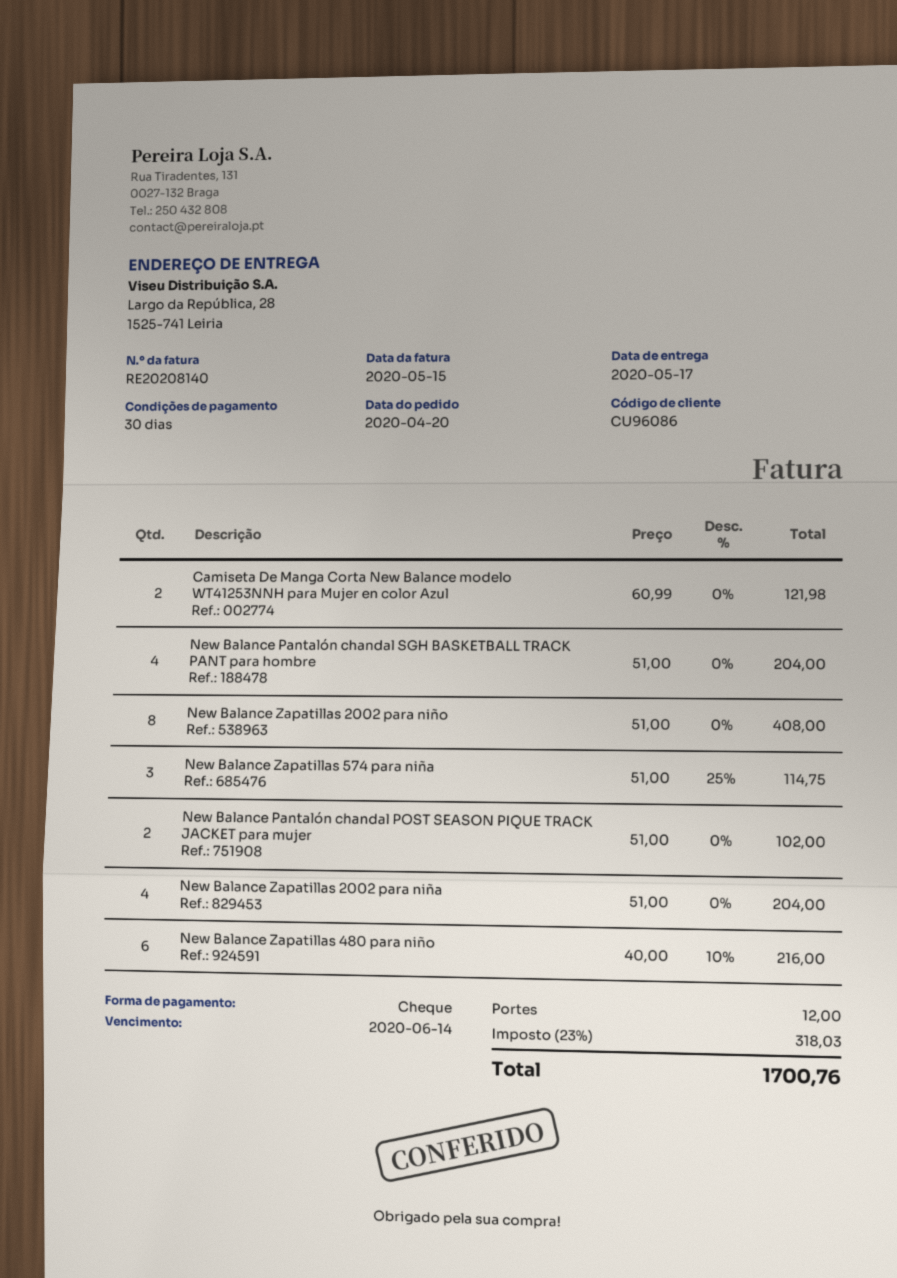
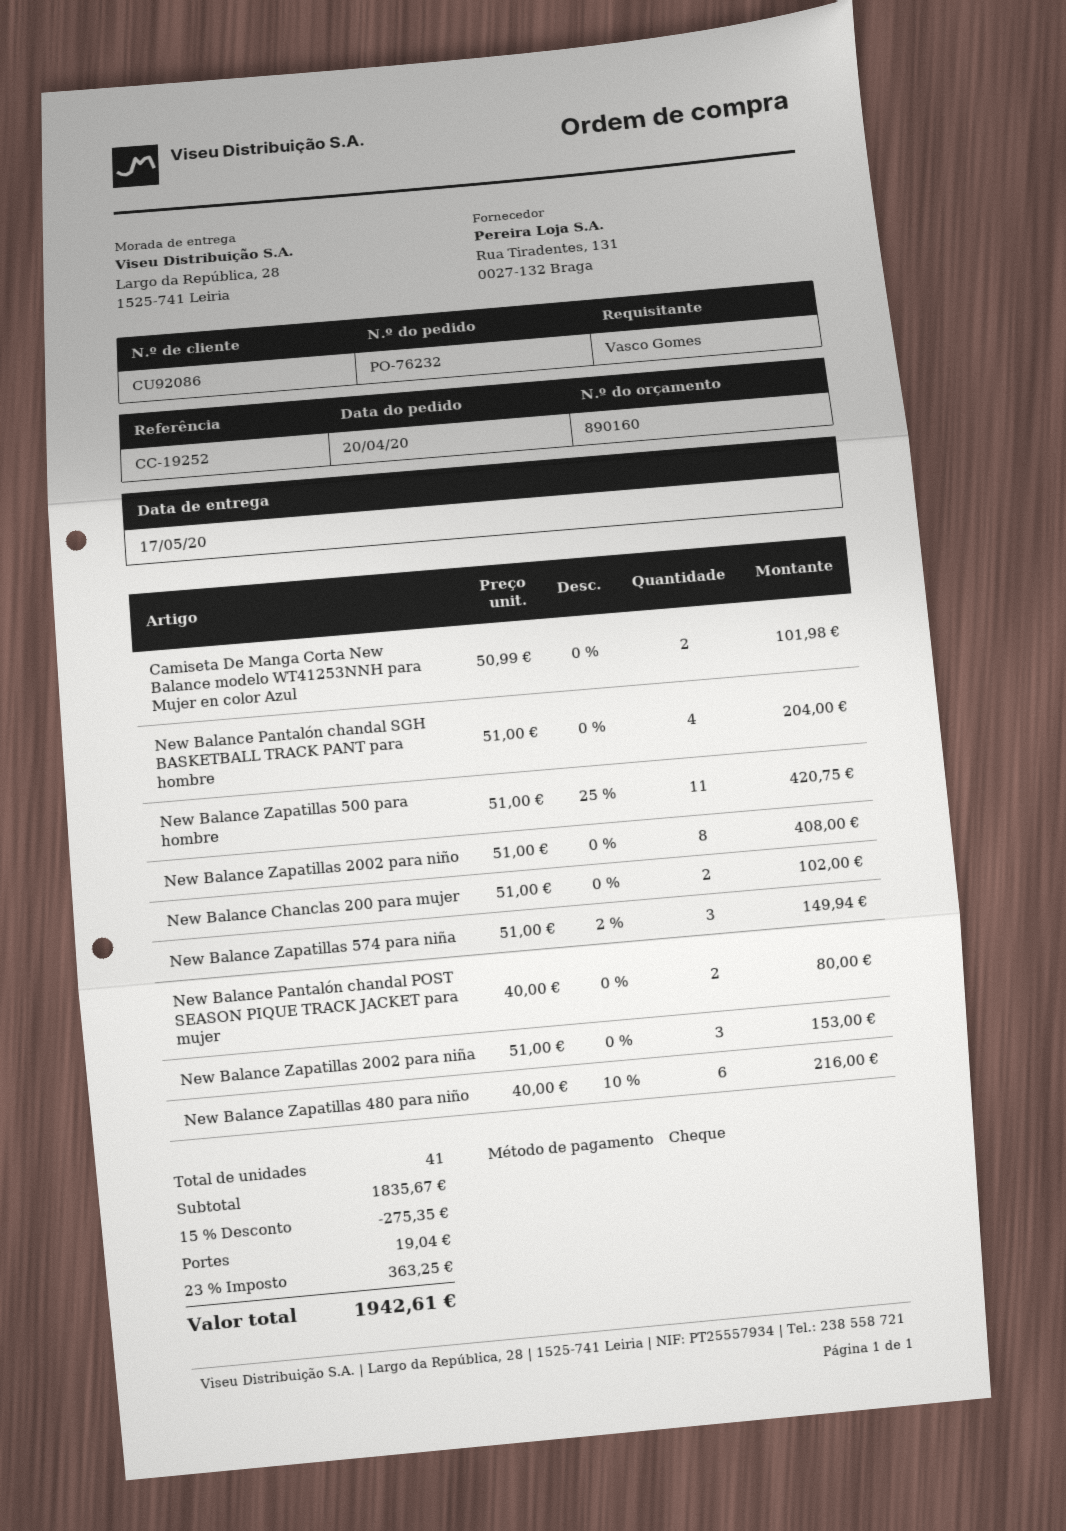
customer number: CU96086 -> CU92086
Camiseta De Manga Corta New Balance modelo WT41253NNH para Mujer en color Azul: 2 x 60.99 = 121.98 -> 2 x 50.99 = 101.98
New Balance Zapatillas 574 para niña: 3 x 51.00 - 25% = 114.75 -> 3 x 51.00 - 2% = 149.94
New Balance Pantalón chandal POST SEASON PIQUE TRACK JACKET para mujer: 2 x 51.00 = 102.00 -> 2 x 40.00 = 80.00
New Balance Zapatillas 2002 para niña: 4 x 51.00 = 204.00 -> 3 x 51.00 = 153.00
New Balance Zapatillas 500 para hombre: none -> 11 x 51.00 - 25% = 420.75
New Balance Chanclas 200 para mujer: none -> 2 x 51.00 = 102.00
discount: none -> 15% = 275.35
shipping: 12.00 -> 19.04
tax: 23% = 318.03 -> 23% = 363.25
total: 1700.76 -> 1942.61

